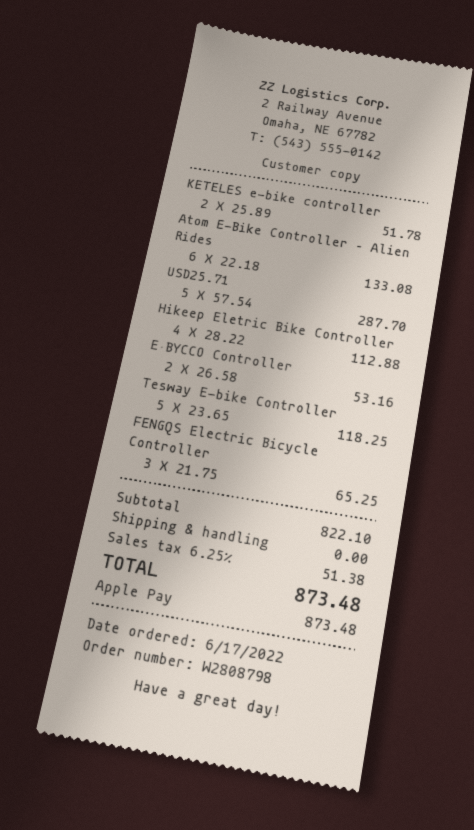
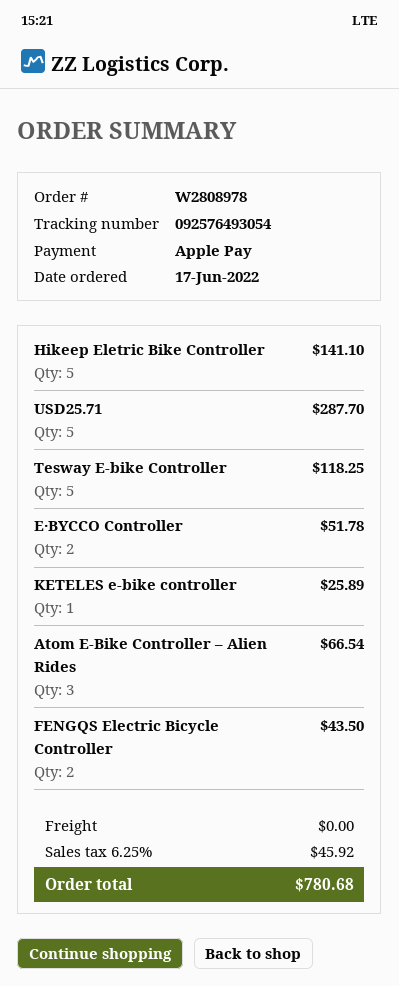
order number: W2808798 -> W2808978
KETELES e-bike controller: 2 for 51.78 -> 1 for 25.89
Atom E-Bike Controller – Alien Rides: 6 for 133.08 -> 3 for 66.54
Hikeep Eletric Bike Controller: 4 for 112.88 -> 5 for 141.10
E·BYCCO Controller: 2 for 53.16 -> 2 for 51.78
FENGQS Electric Bicycle Controller: 3 for 65.25 -> 2 for 43.50
tax: 6.25% = 51.38 -> 6.25% = 45.92
total: 873.48 -> 780.68

